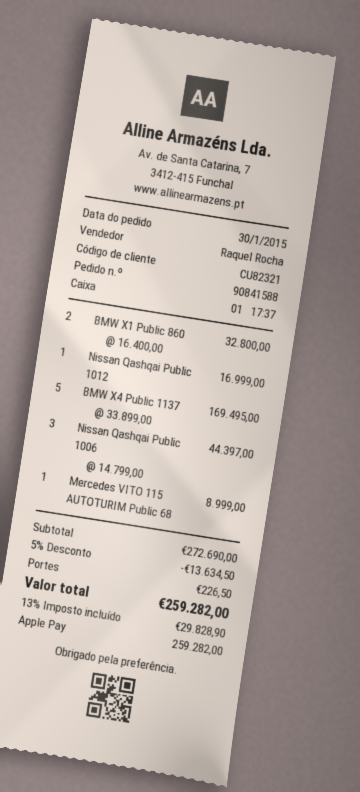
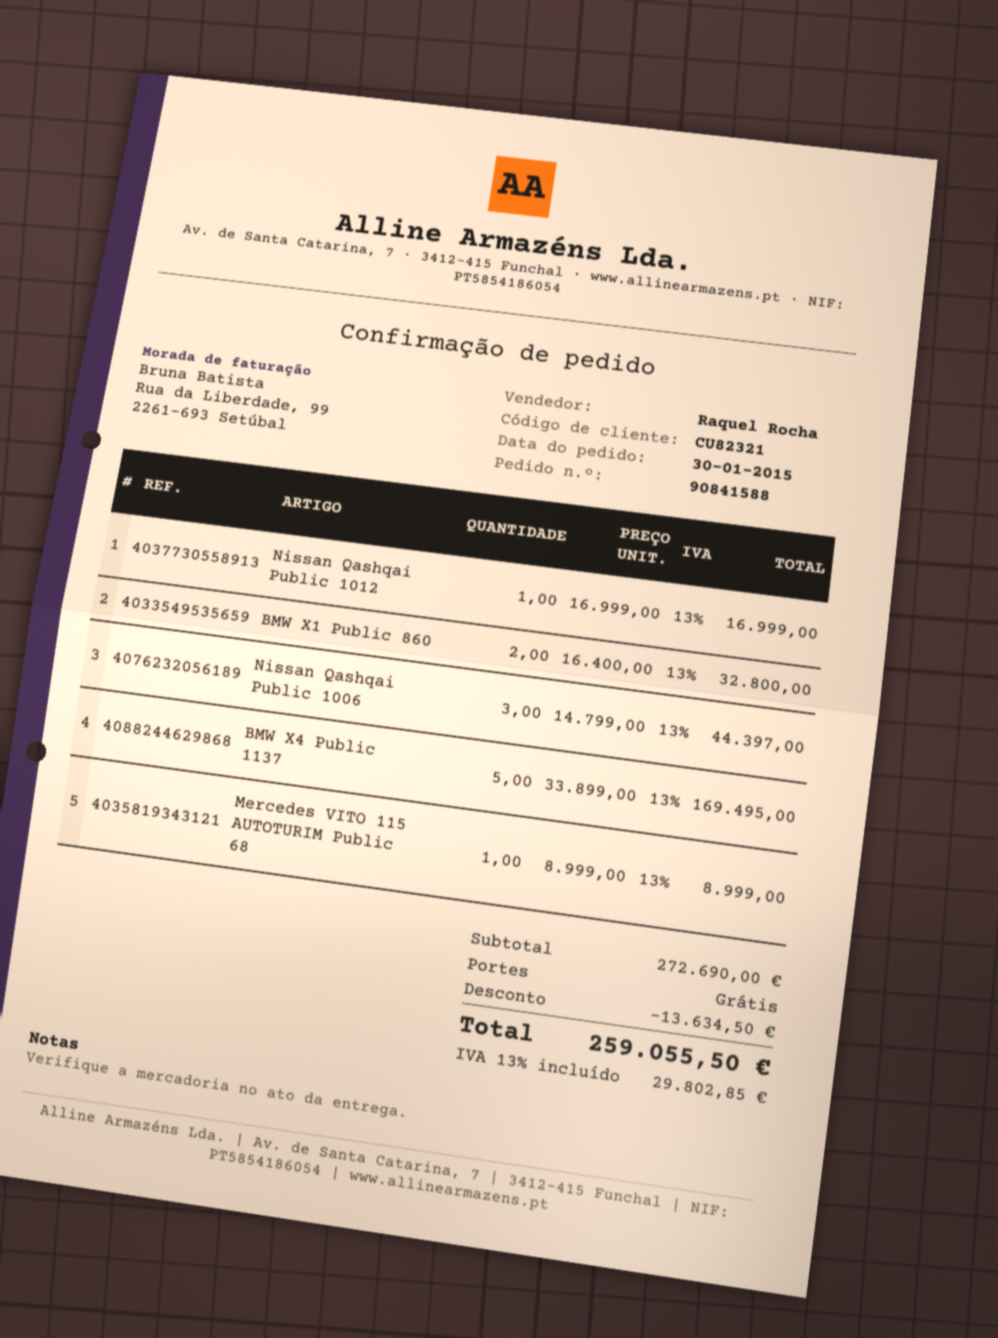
shipping: 226.50 -> 0.00
tax: 13% = 29828.90 -> 13% = 29802.85
total: 259282.00 -> 259055.50

